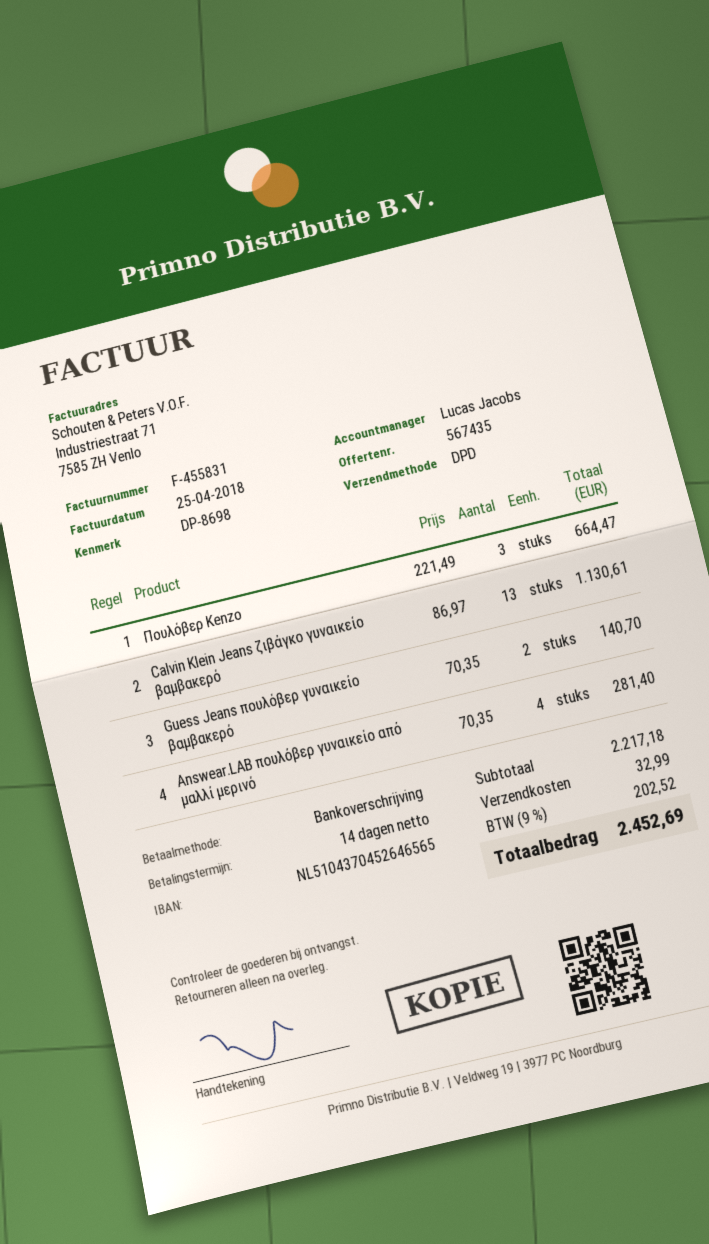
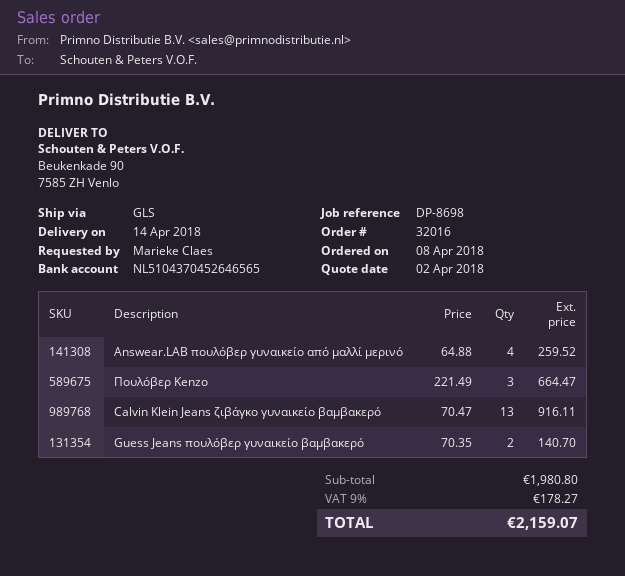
shipping method: DPD -> GLS
Calvin Klein Jeans ζιβάγκο γυναικείο βαμβακερό: 13 x 86.97 = 1130.61 -> 13 x 70.47 = 916.11
Answear.LAB πουλόβερ γυναικείο από μαλλί μερινό: 4 x 70.35 = 281.40 -> 4 x 64.88 = 259.52
subtotal: 2217.18 -> 1980.80
shipping: 32.99 -> none
tax: 9% = 202.52 -> 9% = 178.27
total: 2452.69 -> 2159.07

